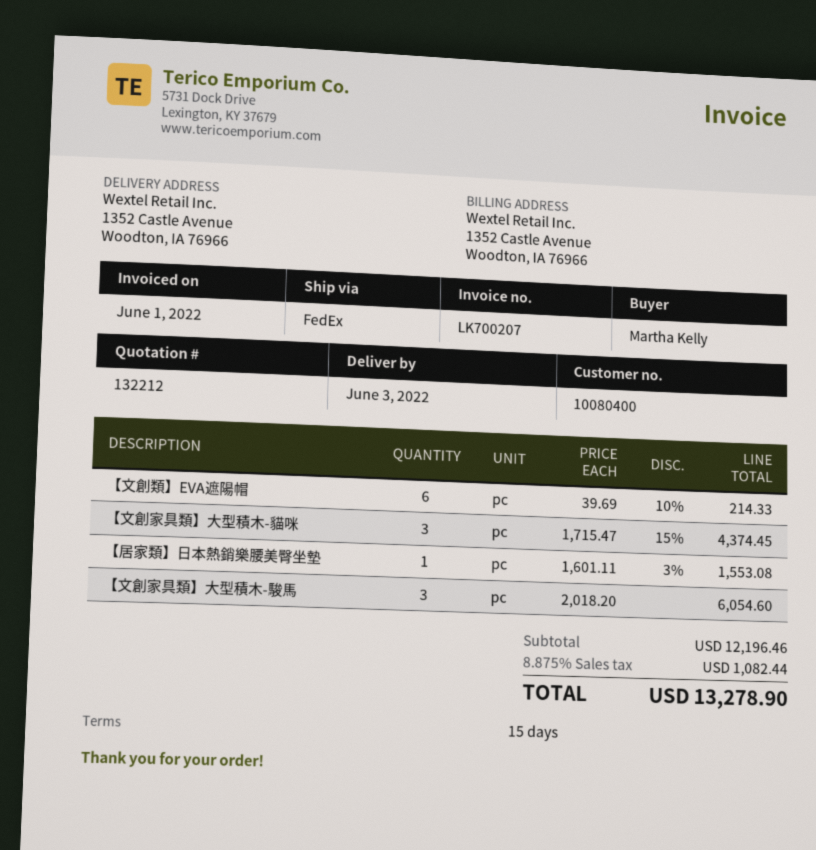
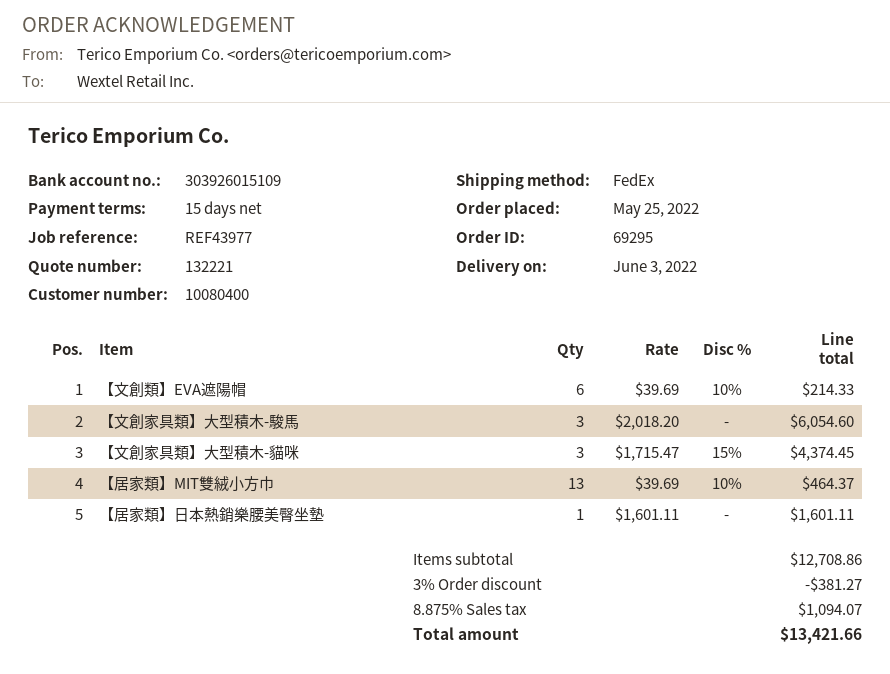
quote number: 132212 -> 132221
【居家類】日本熱銷樂腰美臀坐墊: 1 x 1601.11 - 3% = 1553.08 -> 1 x 1601.11 = 1601.11
【居家類】MIT雙絨小方巾: none -> 13 x 39.69 - 10% = 464.37
subtotal: 12196.46 -> 12708.86
discount: none -> 3% = 381.27
tax: 8.875% = 1082.44 -> 8.875% = 1094.07
total: 13278.90 -> 13421.66

